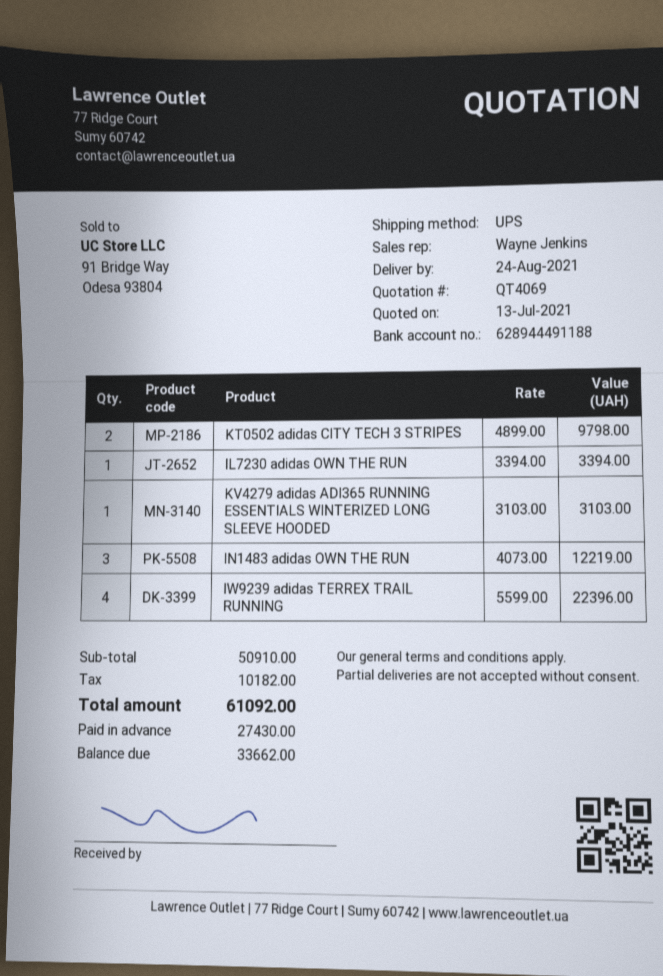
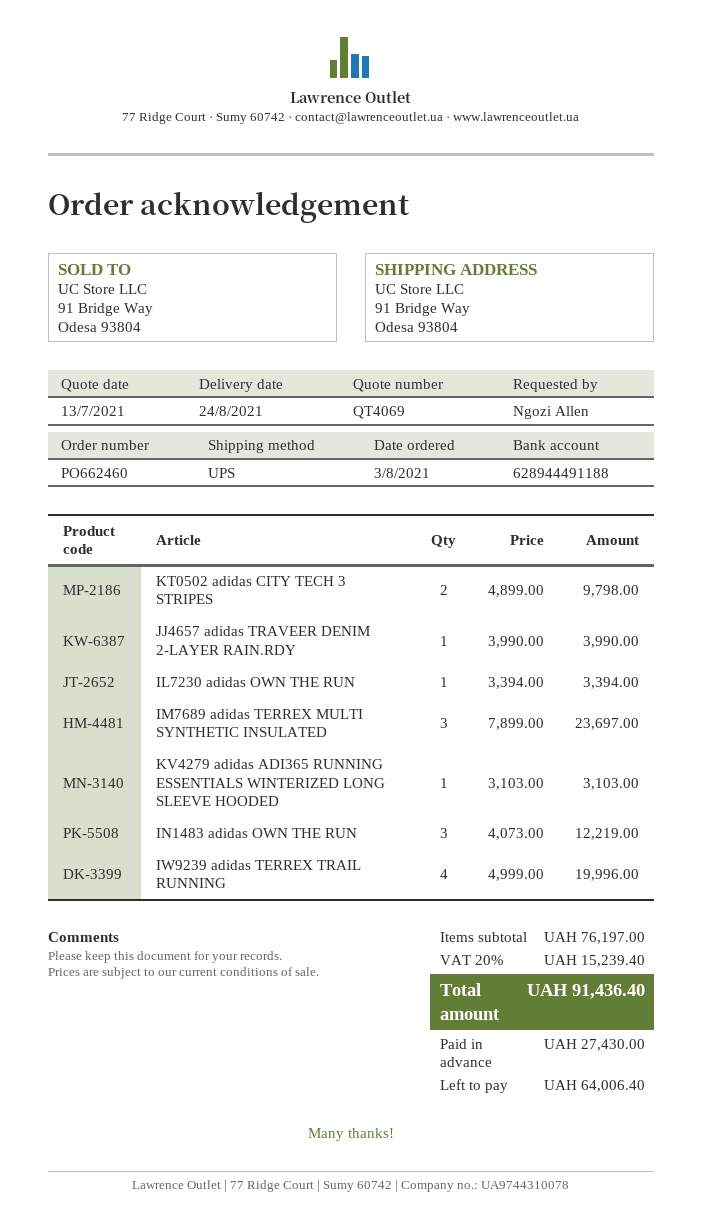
IW9239 adidas TERREX TRAIL RUNNING: 4 x 5599.00 = 22396.00 -> 4 x 4999.00 = 19996.00
JJ4657 adidas TRAVEER DENIM 2-LAYER RAIN.RDY: none -> 1 x 3990.00 = 3990.00
IM7689 adidas TERREX MULTI SYNTHETIC INSULATED: none -> 3 x 7899.00 = 23697.00
subtotal: 50910.00 -> 76197.00
tax: 10182.00 -> 15239.40
total: 61092.00 -> 91436.40
balance: 33662.00 -> 64006.40

